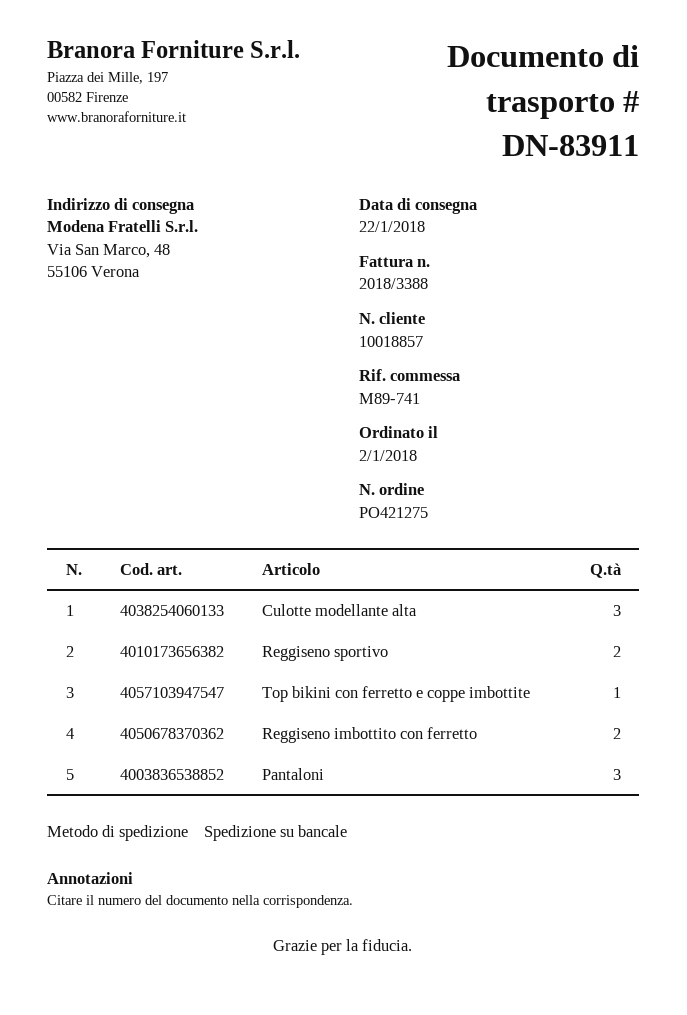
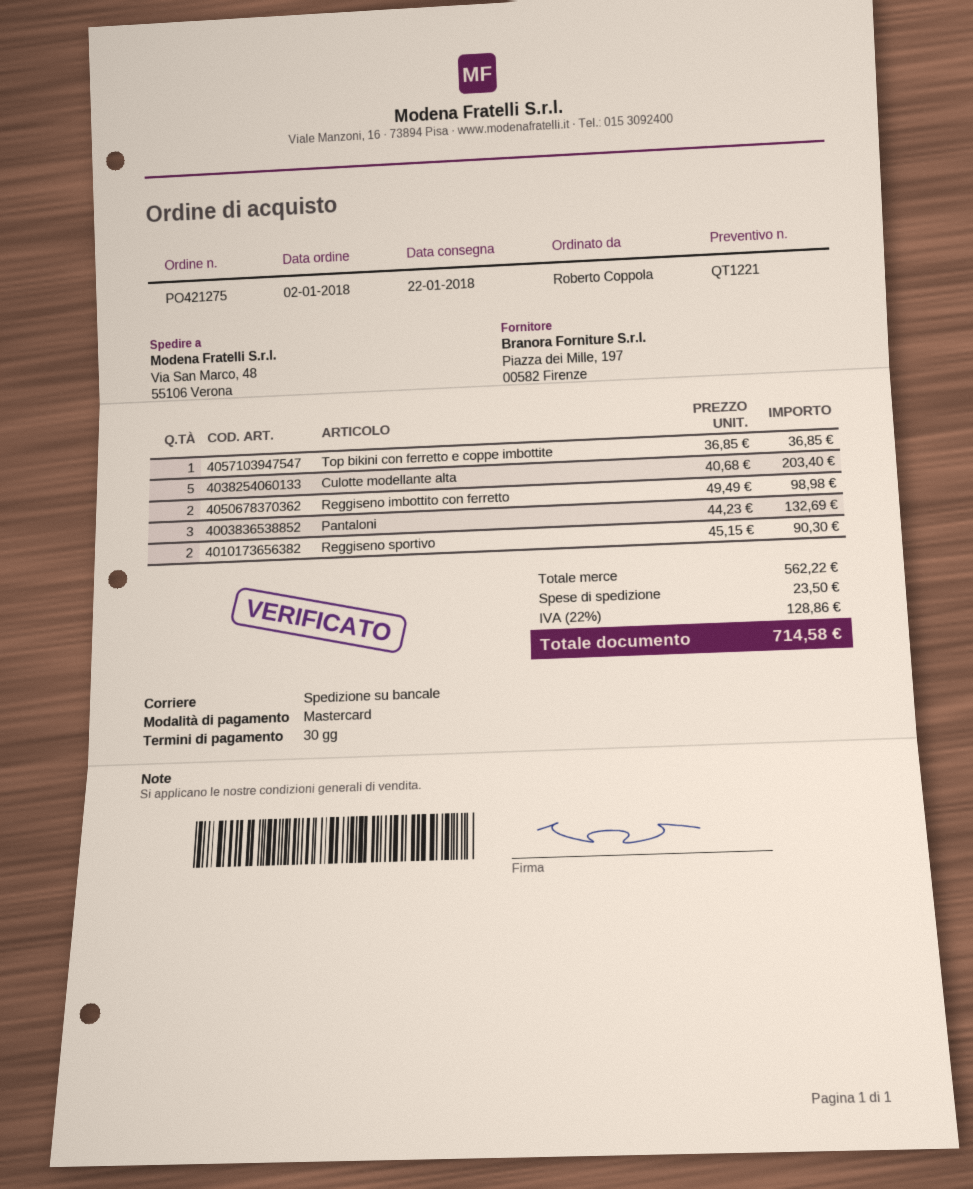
Culotte modellante alta: 3 -> 5

